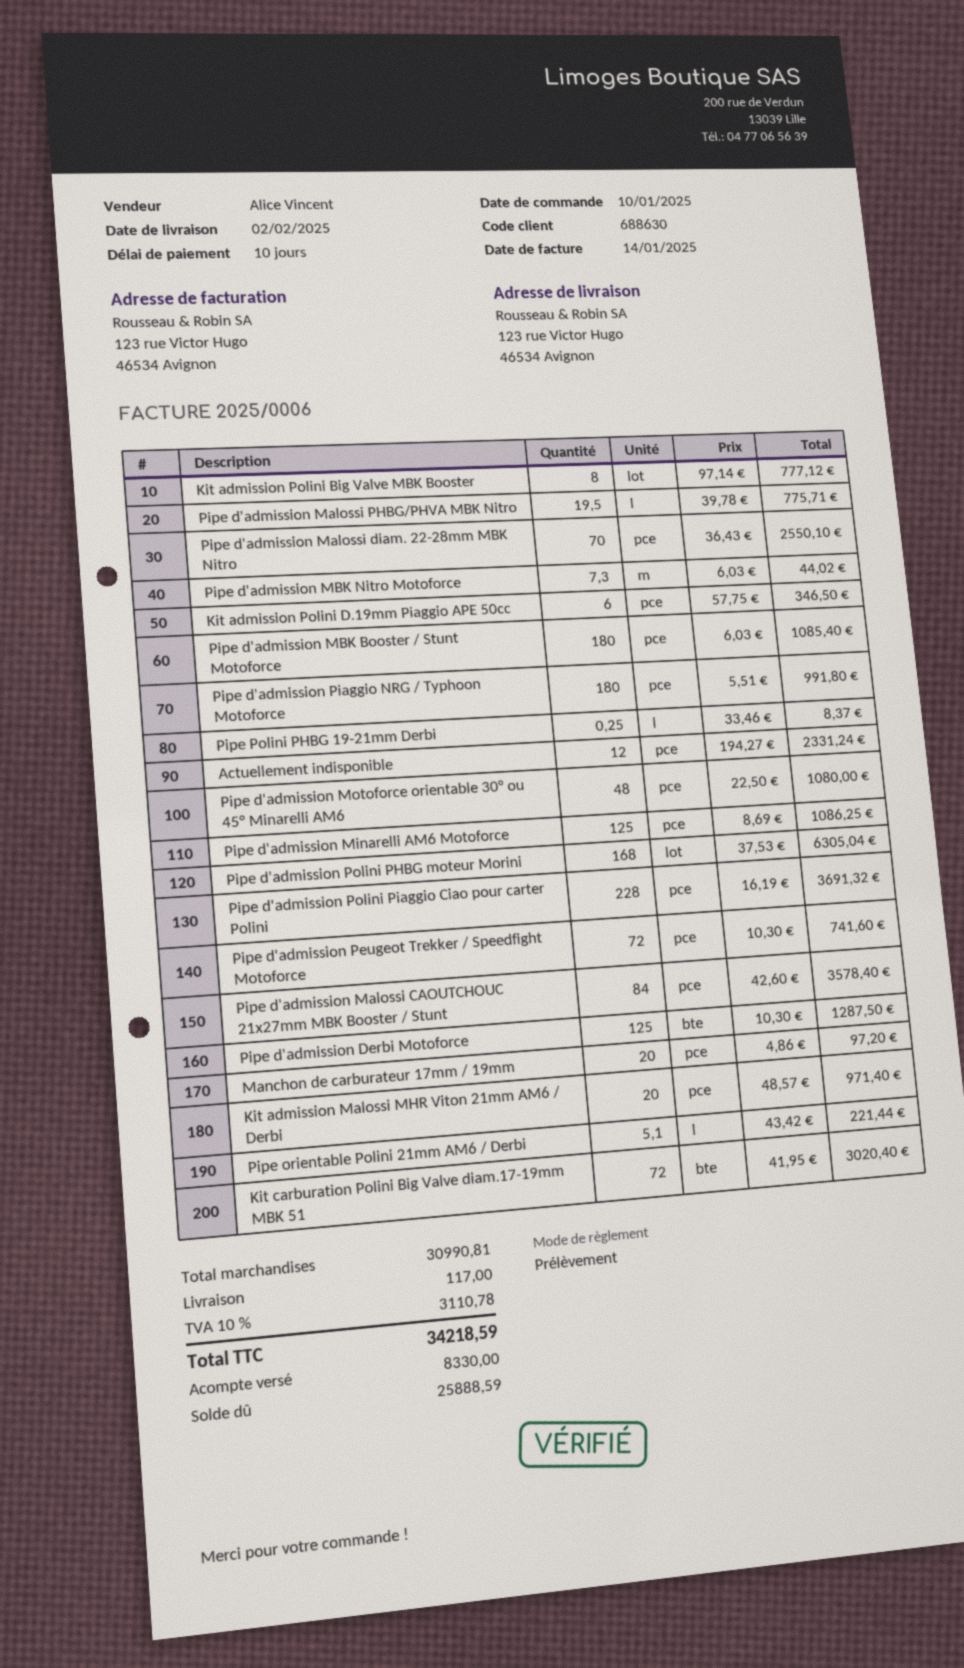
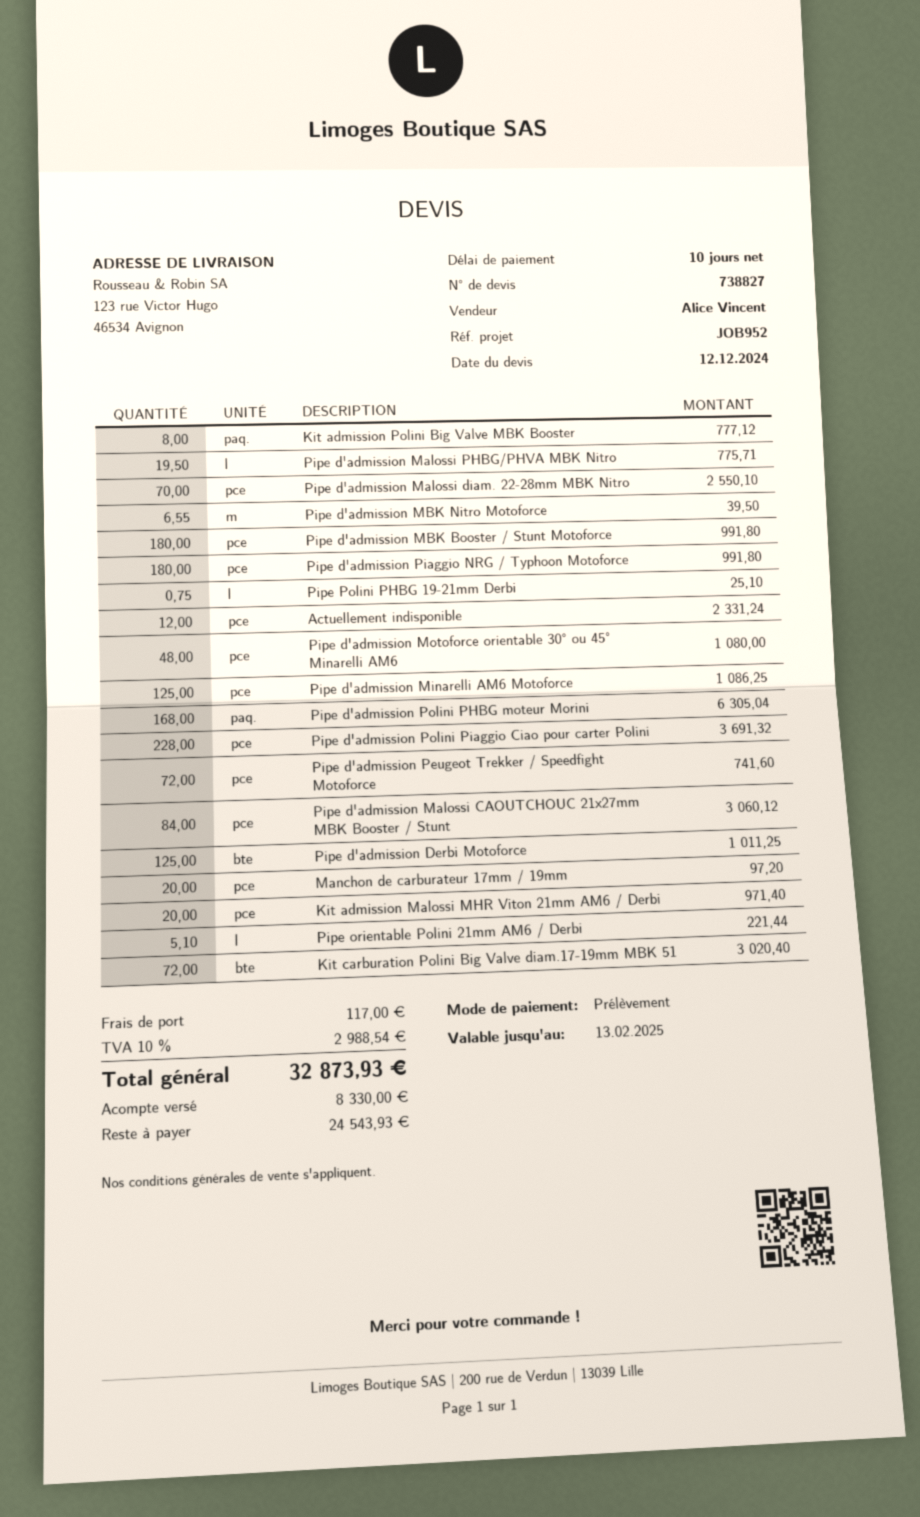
Pipe d'admission MBK Nitro Motoforce: 7.3 for 44.02 -> 6.55 for 39.50
Kit admission Polini D.19mm Piaggio APE 50cc: 6 for 346.50 -> none
Pipe d'admission MBK Booster / Stunt Motoforce: 180 for 1085.40 -> 180 for 991.80
Pipe Polini PHBG 19-21mm Derbi: 0.25 for 8.37 -> 0.75 for 25.10
Pipe d'admission Malossi CAOUTCHOUC 21x27mm MBK Booster / Stunt: 84 for 3578.40 -> 84 for 3060.12
Pipe d'admission Derbi Motoforce: 125 for 1287.50 -> 125 for 1011.25
tax: 10% = 3110.78 -> 10% = 2988.54
total: 34218.59 -> 32873.93
balance: 25888.59 -> 24543.93

